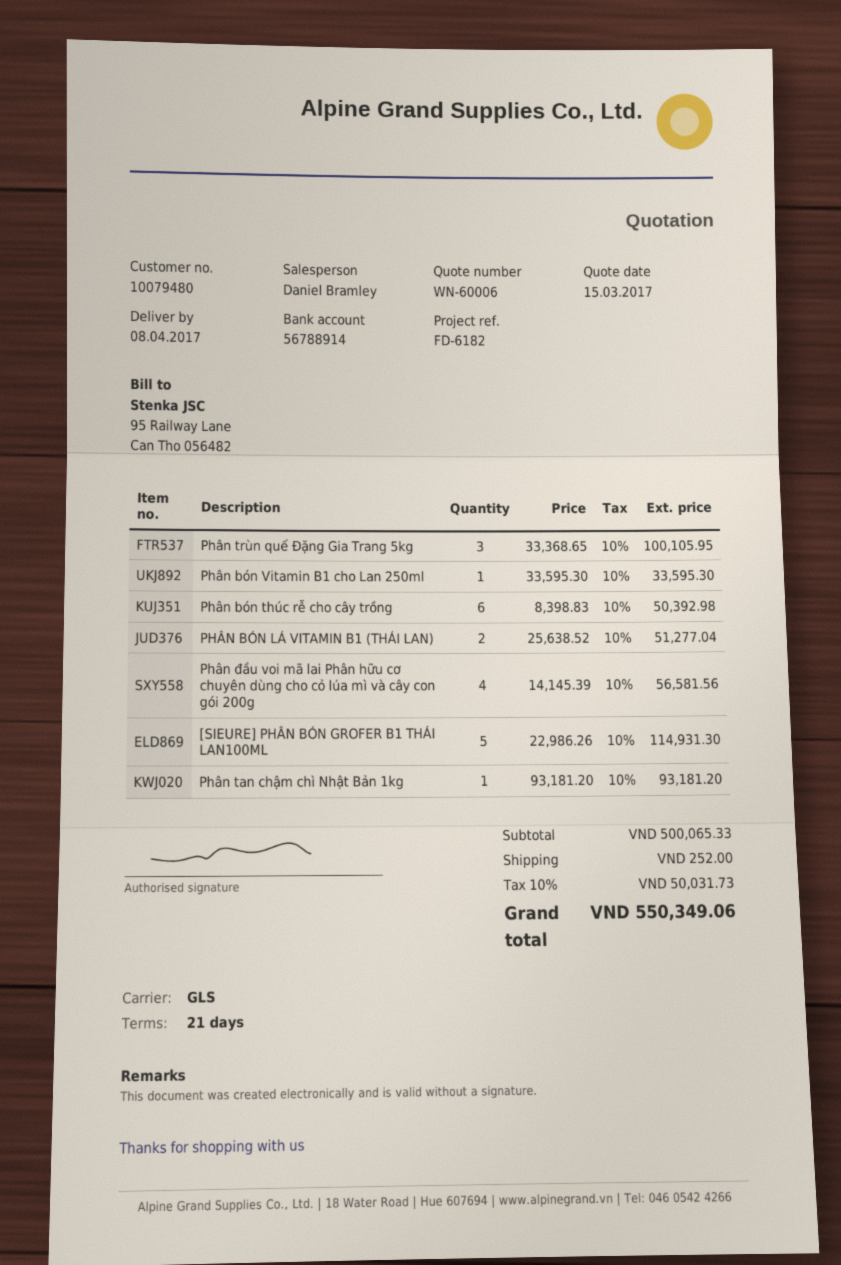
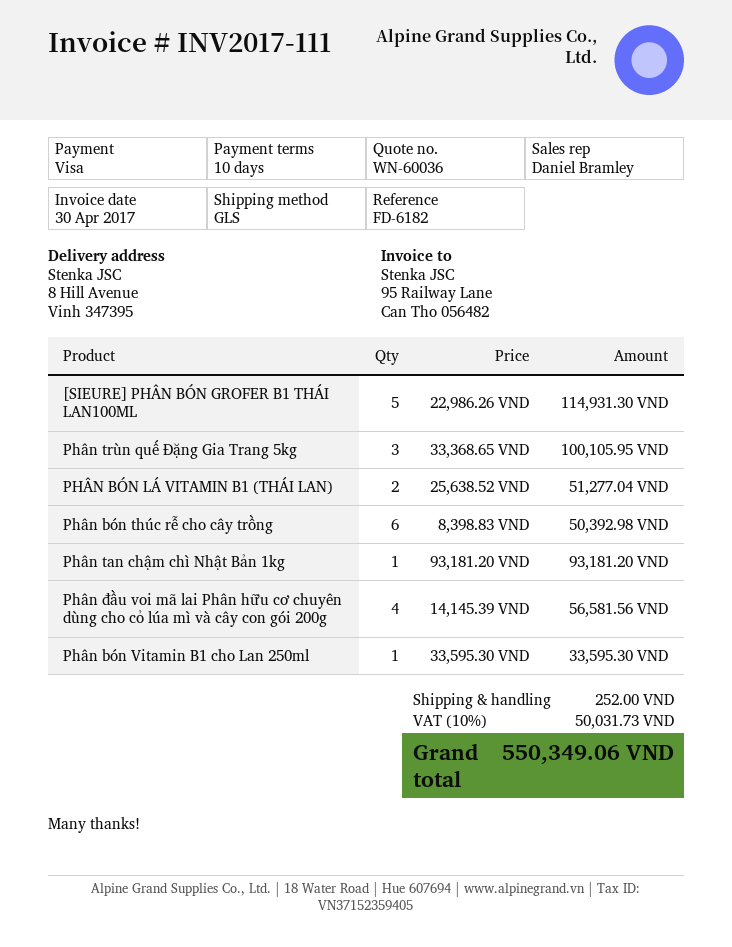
quote number: WN-60006 -> WN-60036
payment terms: 21 days -> 10 days

